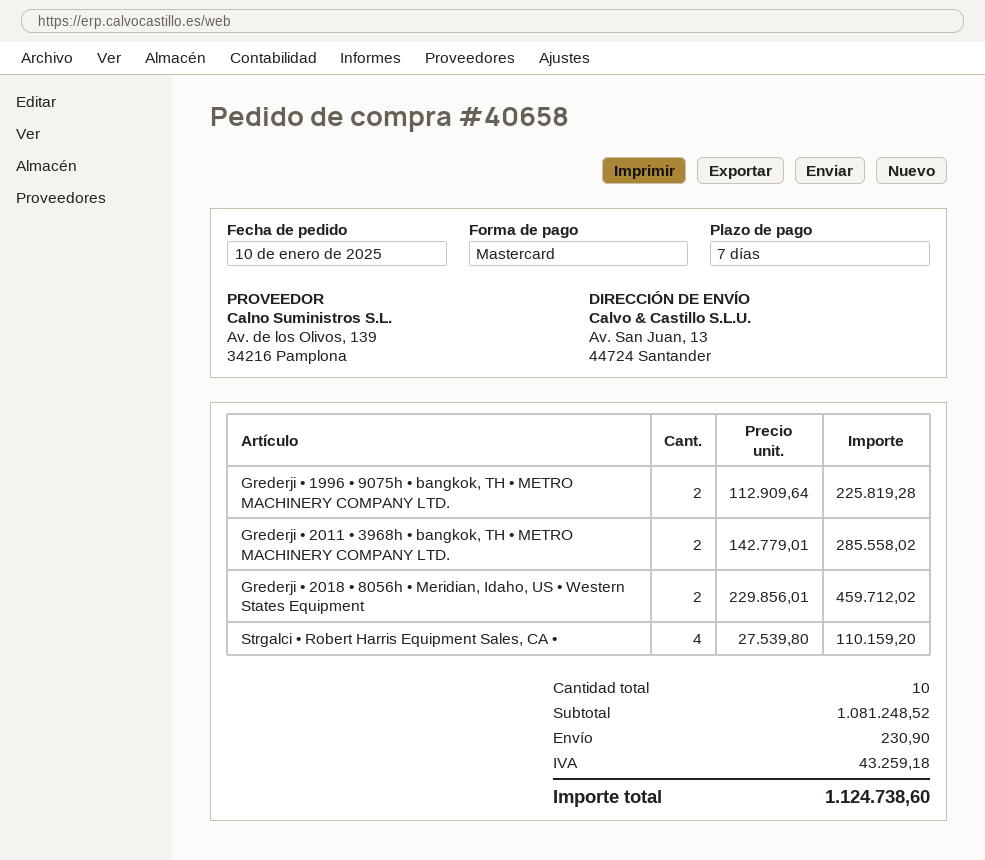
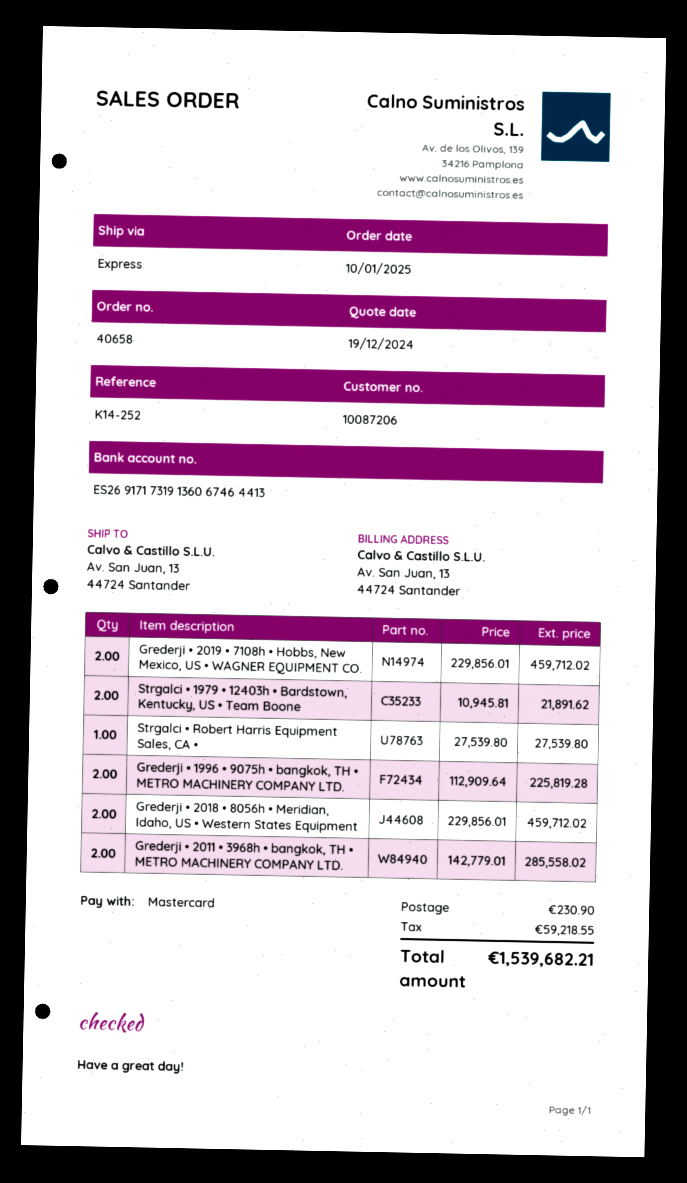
Strgalci • Robert Harris Equipment Sales, CA •: 4 x 27539.80 = 110159.20 -> 1 x 27539.80 = 27539.80
Grederji • 2019 • 7108h • Hobbs, New Mexico, US • WAGNER EQUIPMENT CO.: none -> 2 x 229856.01 = 459712.02
Strgalci • 1979 • 12403h • Bardstown, Kentucky, US • Team Boone: none -> 2 x 10945.81 = 21891.62
tax: 43259.18 -> 59218.55
total: 1124738.60 -> 1539682.21

